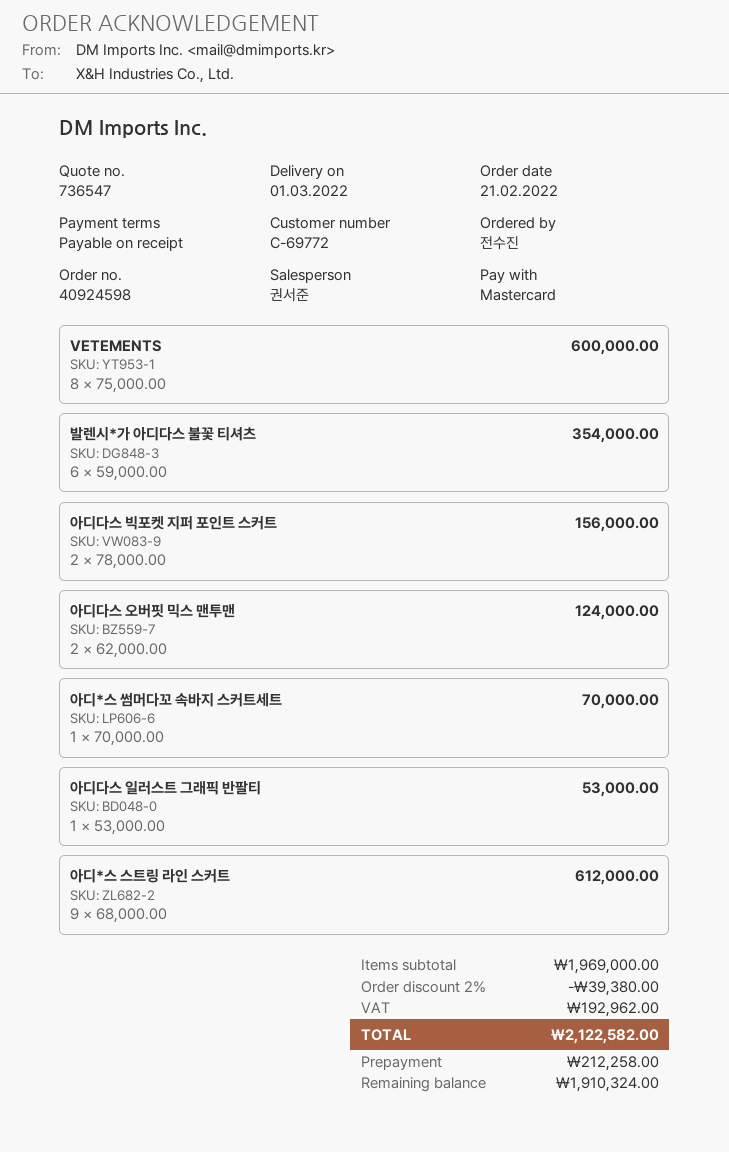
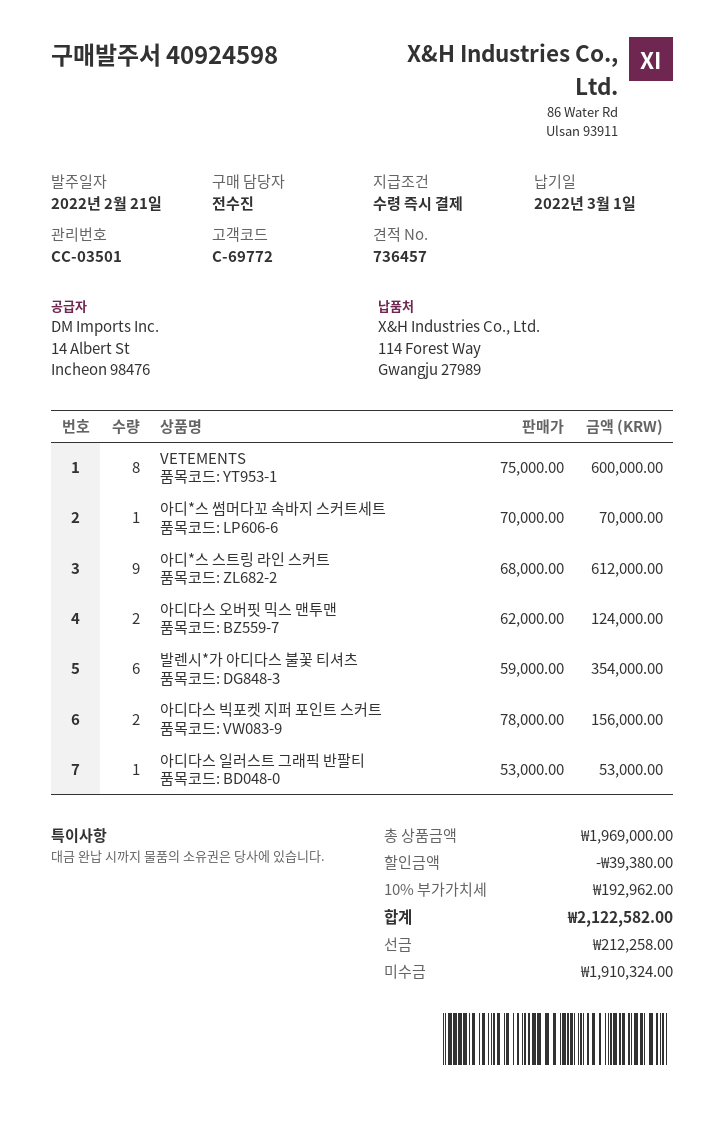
quote number: 736547 -> 736457

